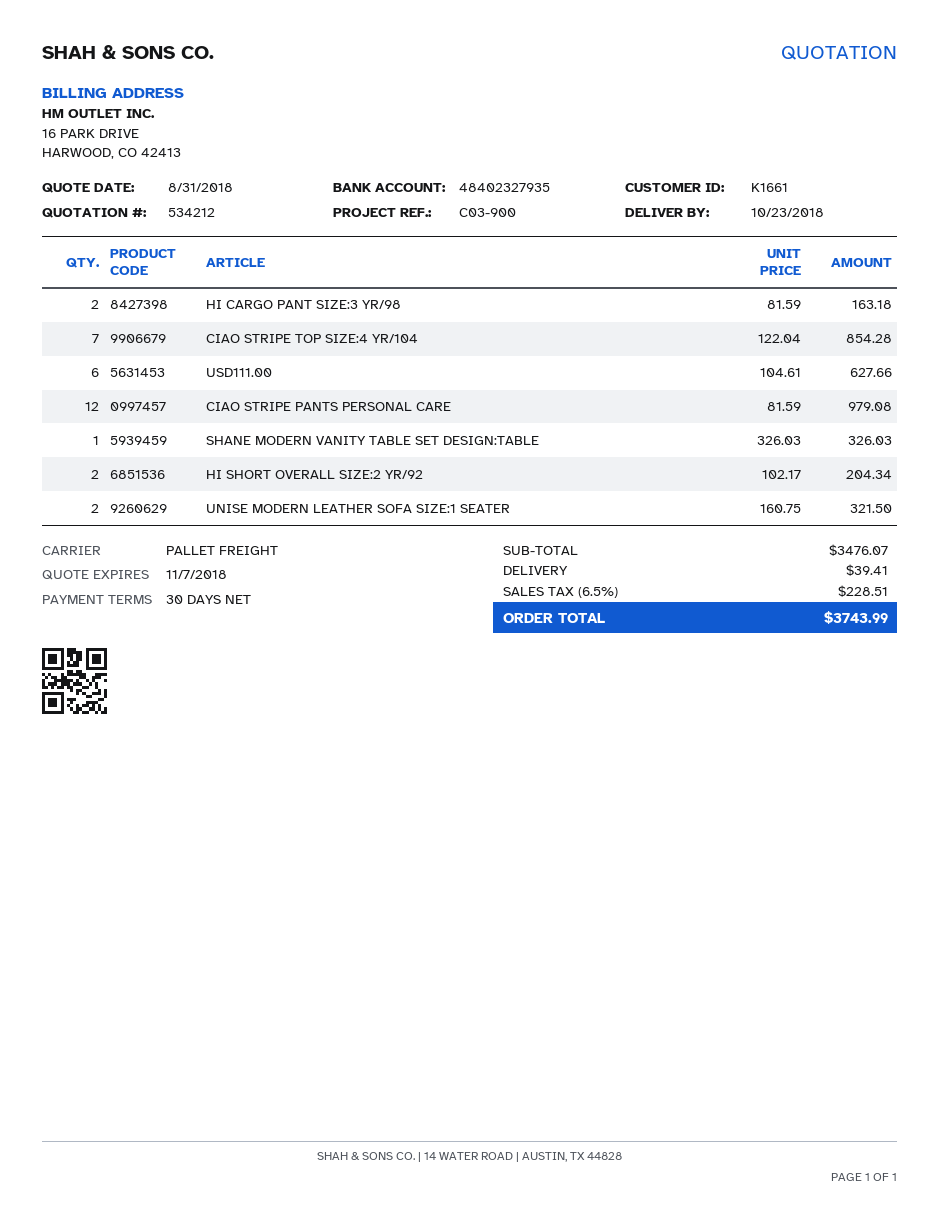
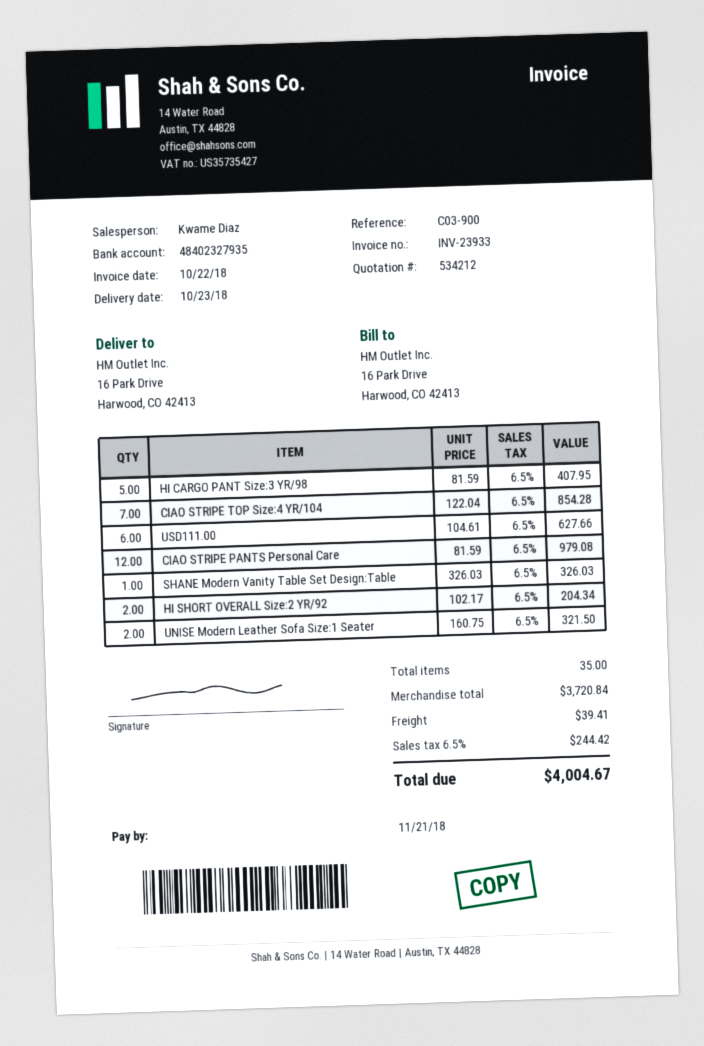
HI CARGO PANT SIZE:3 YR/98: 2 x 81.59 = 163.18 -> 5 x 81.59 = 407.95
subtotal: 3476.07 -> 3720.84
tax: 6.5% = 228.51 -> 6.5% = 244.42
total: 3743.99 -> 4004.67

